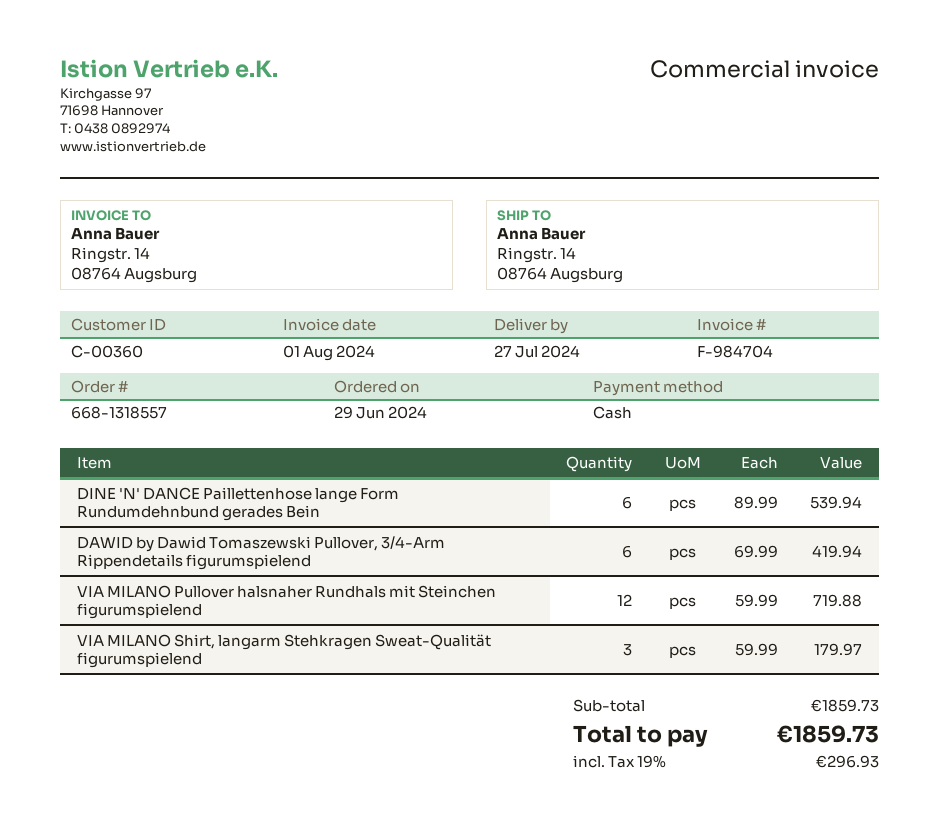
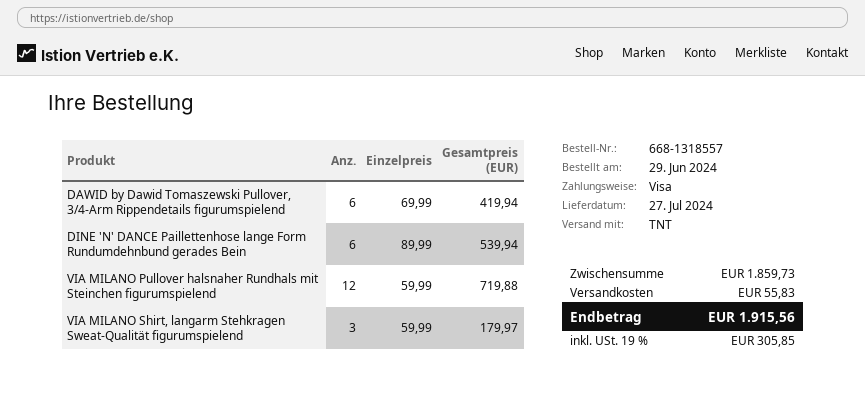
payment method: cash -> Visa
shipping: none -> 55.83
tax: 19% = 296.93 -> 19% = 305.85
total: 1859.73 -> 1915.56

